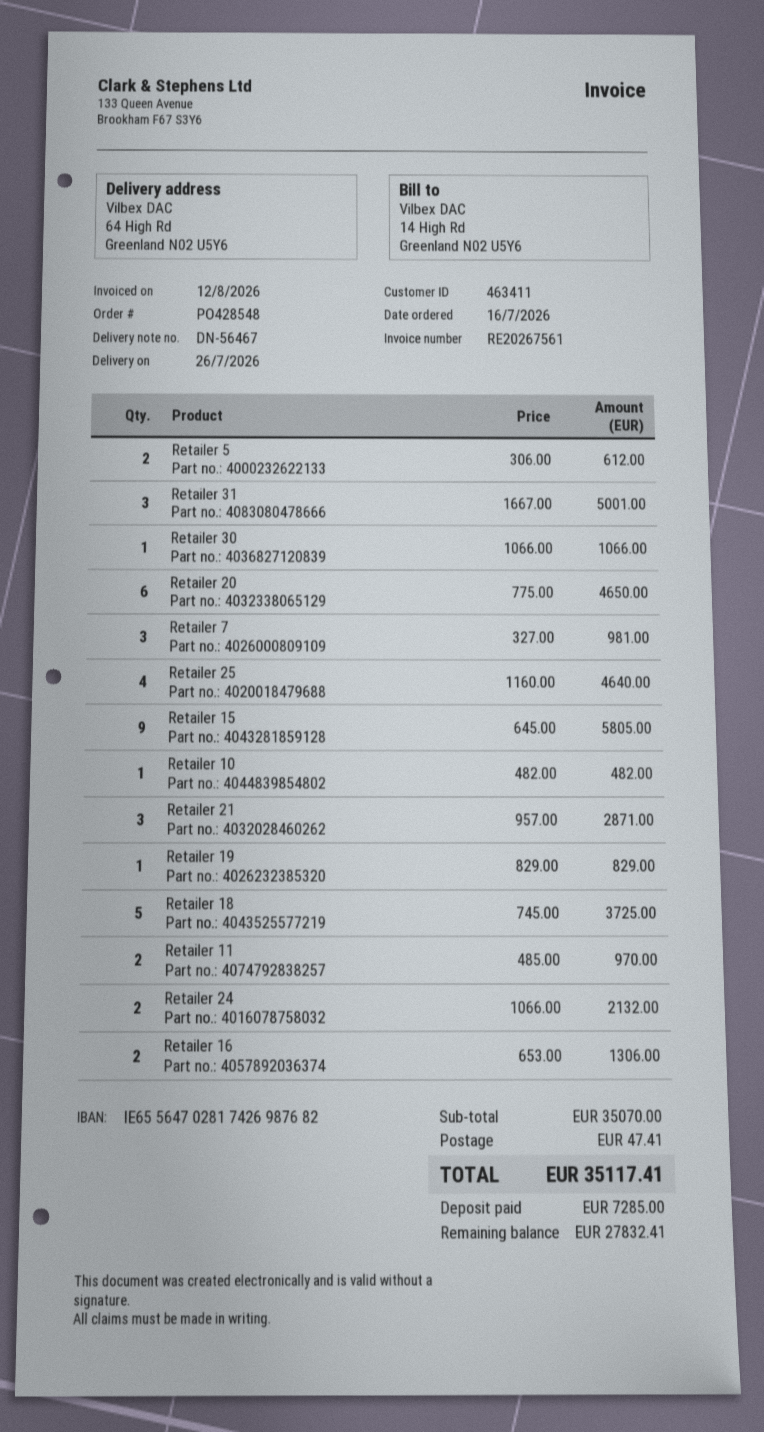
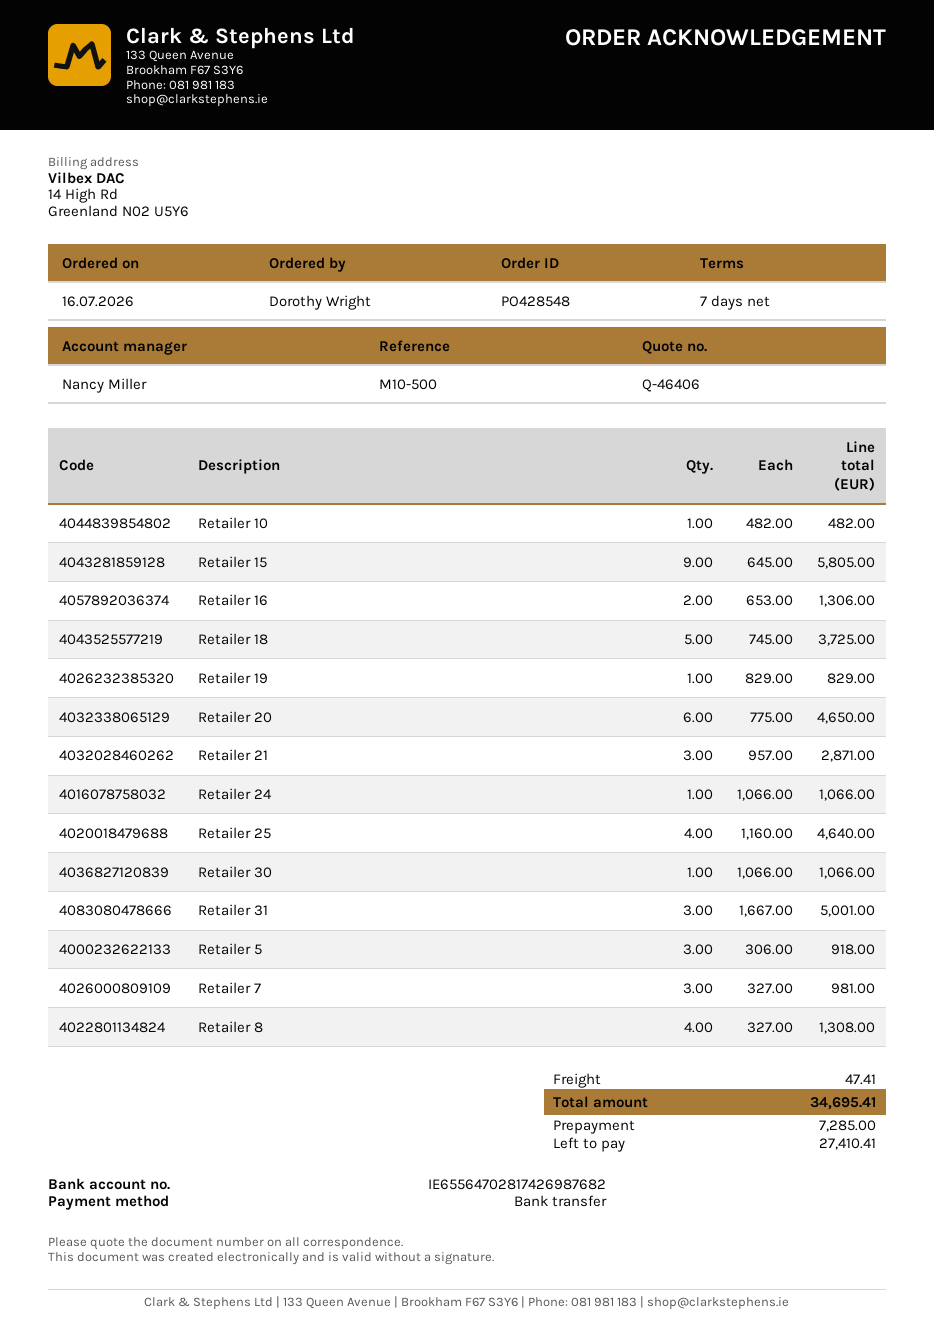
Retailer 5: 2 x 306.00 = 612.00 -> 3 x 306.00 = 918.00
Retailer 11: 2 x 485.00 = 970.00 -> none
Retailer 24: 2 x 1066.00 = 2132.00 -> 1 x 1066.00 = 1066.00
Retailer 8: none -> 4 x 327.00 = 1308.00
total: 35117.41 -> 34695.41
balance: 27832.41 -> 27410.41

